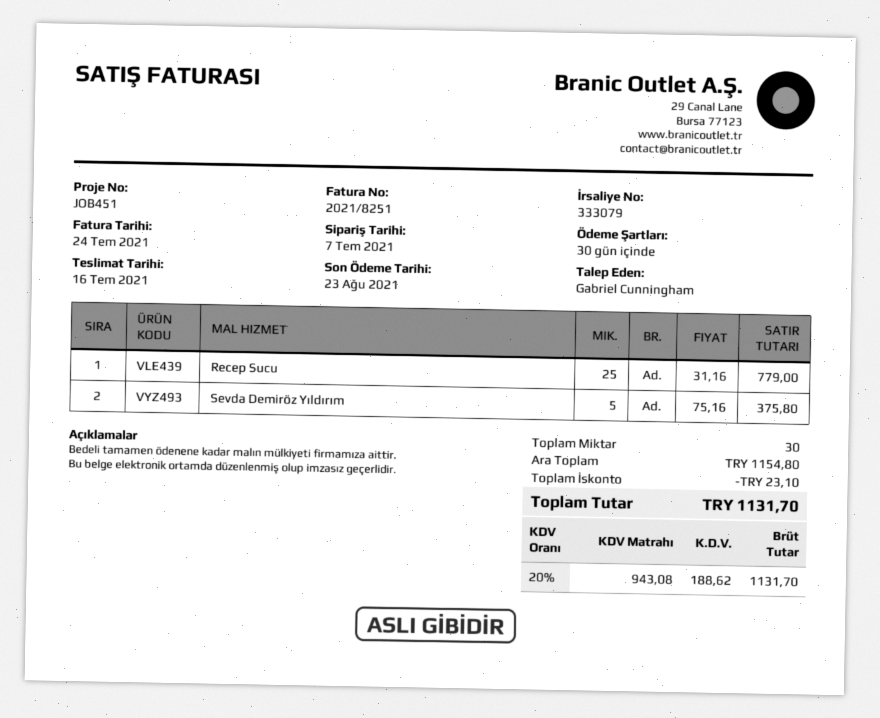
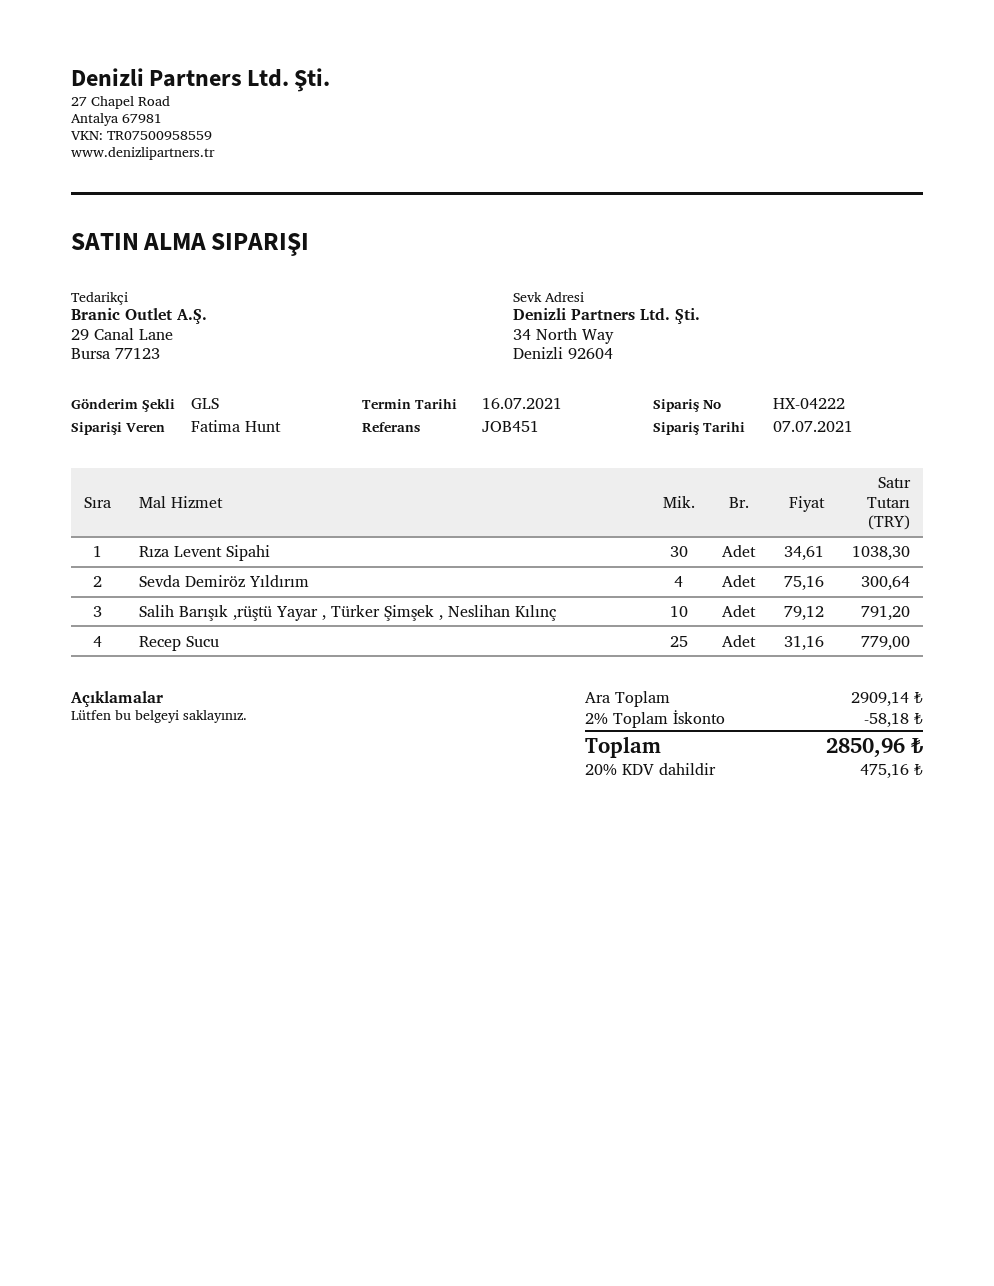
ordered by: Gabriel Cunningham -> Fatima Hunt
Sevda Demiröz Yıldırım: 5 x 75.16 = 375.80 -> 4 x 75.16 = 300.64
Rıza Levent Sipahi: none -> 30 x 34.61 = 1038.30
Salih Barışık ,rüştü Yayar , Türker Şimşek , Neslihan Kılınç: none -> 10 x 79.12 = 791.20
subtotal: 1154.80 -> 2909.14
discount: 23.10 -> 58.18
tax: 20% = 188.62 -> 20% = 475.16
total: 1131.70 -> 2850.96

